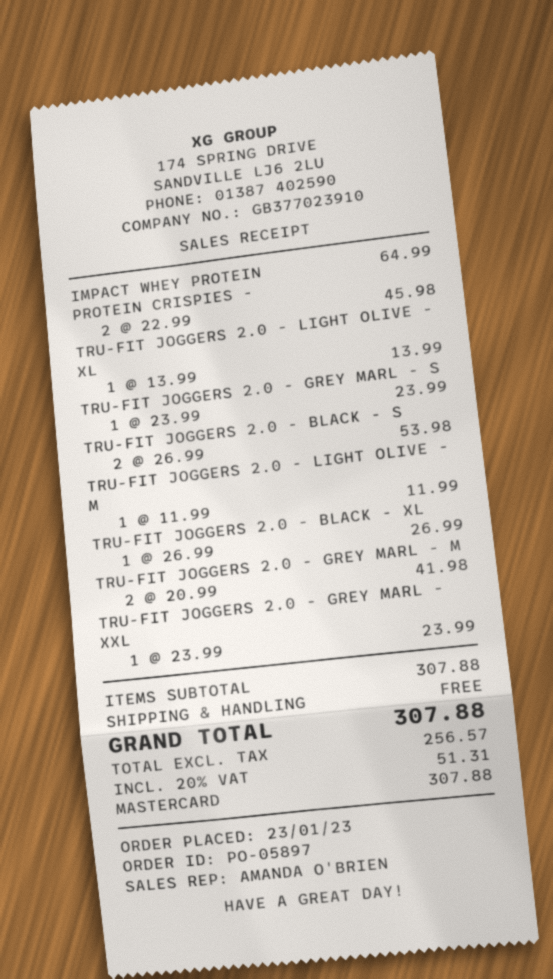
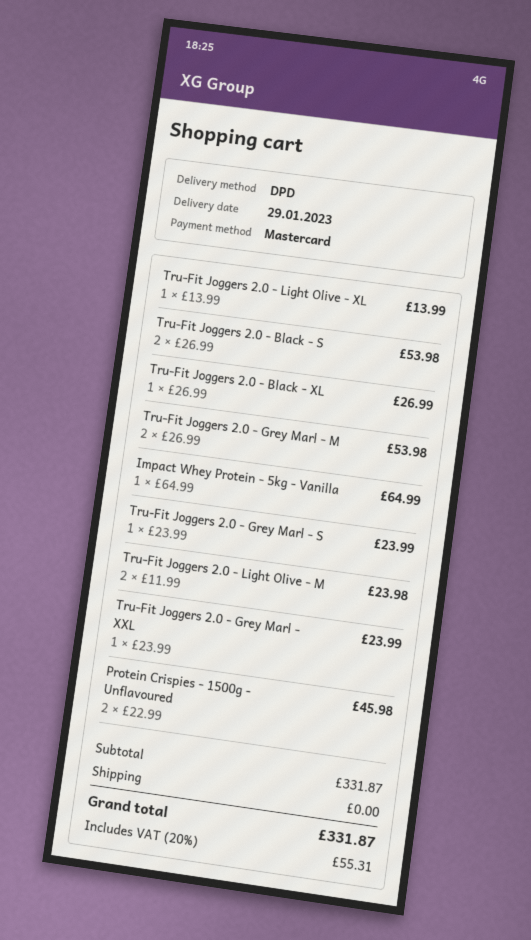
TRU-FIT JOGGERS 2.0 - LIGHT OLIVE - M: 1 x 11.99 = 11.99 -> 2 x 11.99 = 23.98
TRU-FIT JOGGERS 2.0 - GREY MARL - M: 2 x 20.99 = 41.98 -> 2 x 26.99 = 53.98
subtotal: 307.88 -> 331.87
tax: 20% = 51.31 -> 20% = 55.31
total: 307.88 -> 331.87

